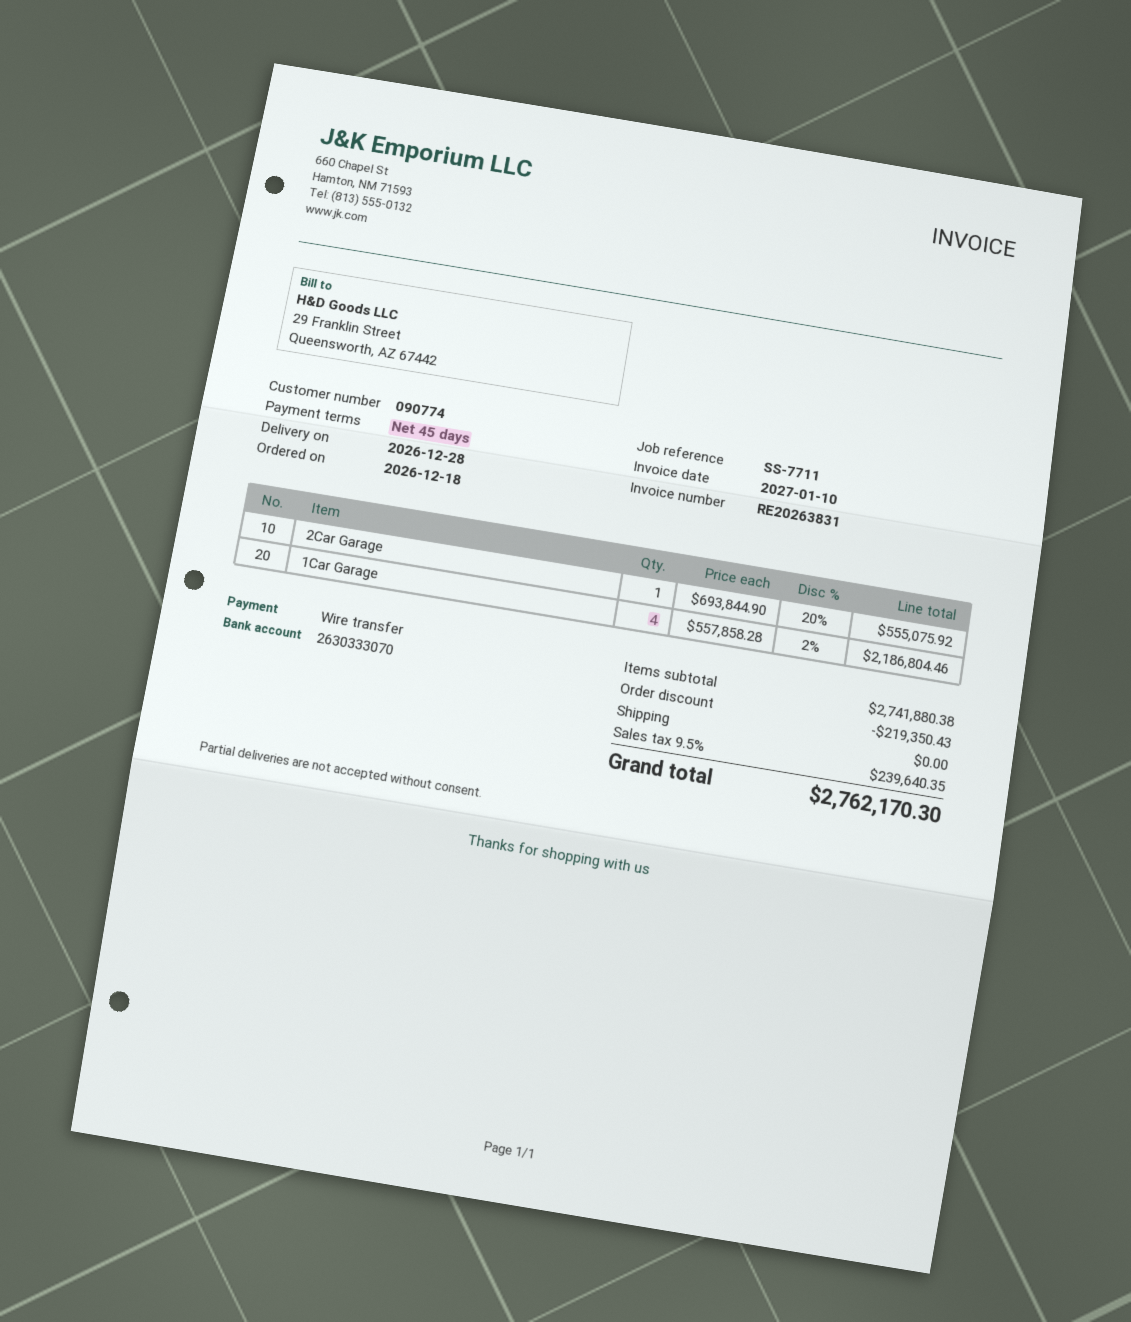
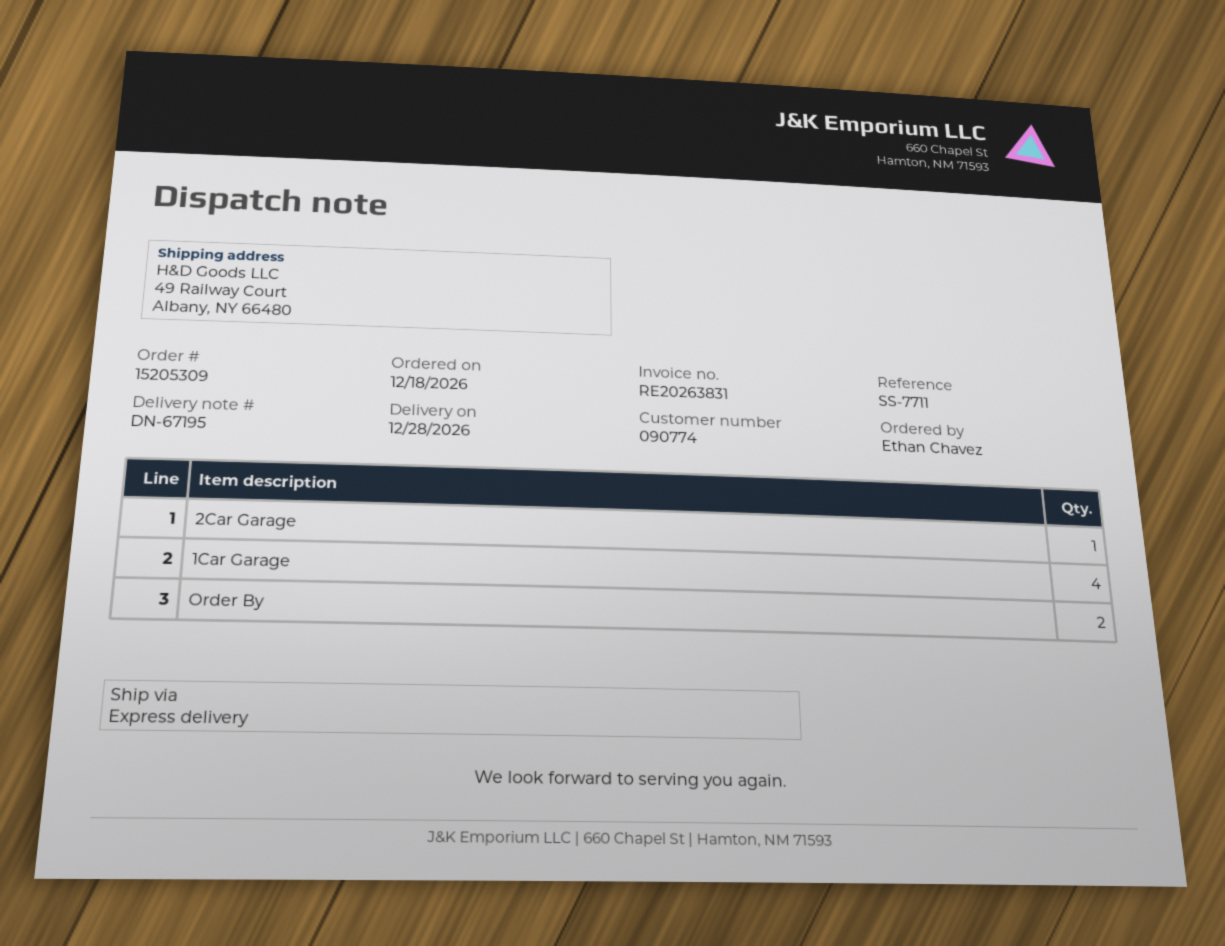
Order By: none -> 2

